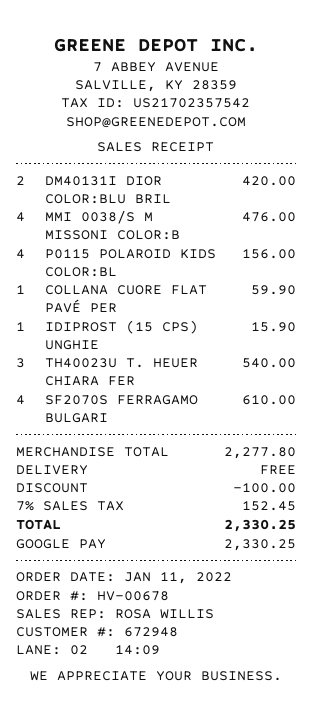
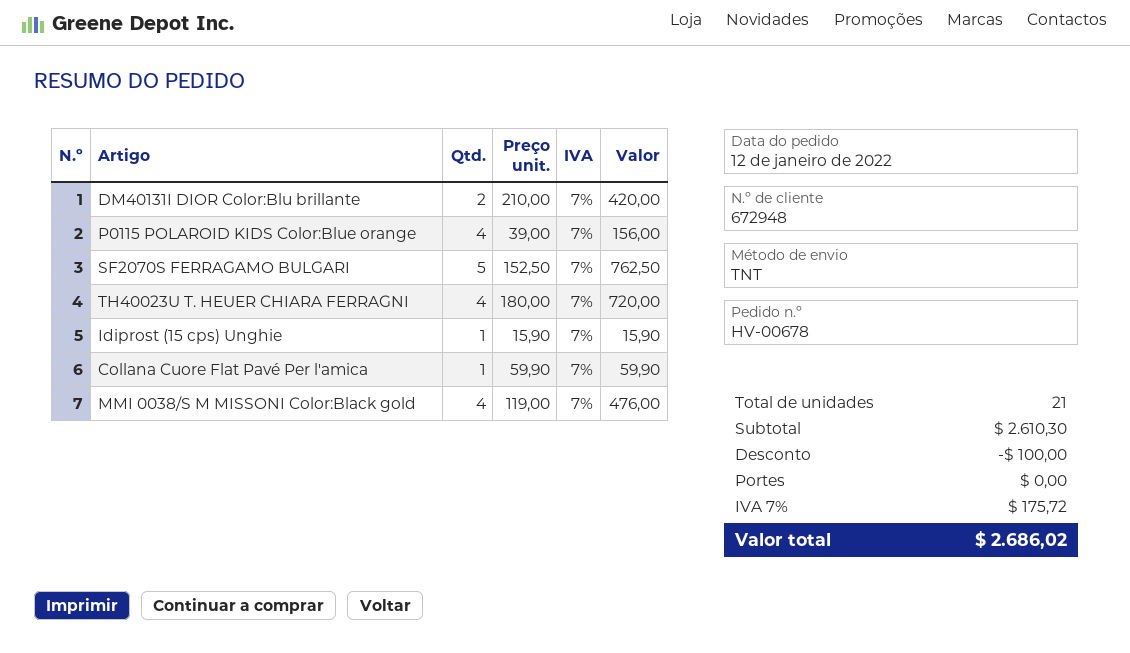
order date: 2022-01-11 -> 2022-01-12
TH40023U T. HEUER CHIARA FER: 3 for 540.00 -> 4 for 720.00
SF2070S FERRAGAMO BULGARI: 4 for 610.00 -> 5 for 762.50
subtotal: 2277.80 -> 2610.30
tax: 7% = 152.45 -> 7% = 175.72
total: 2330.25 -> 2686.02

